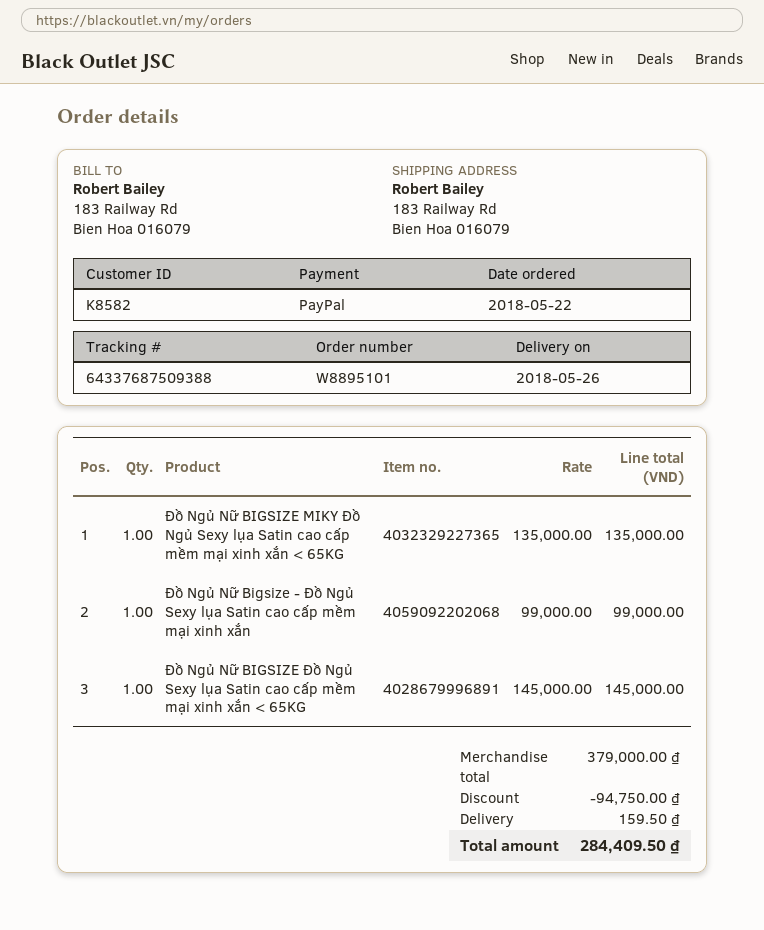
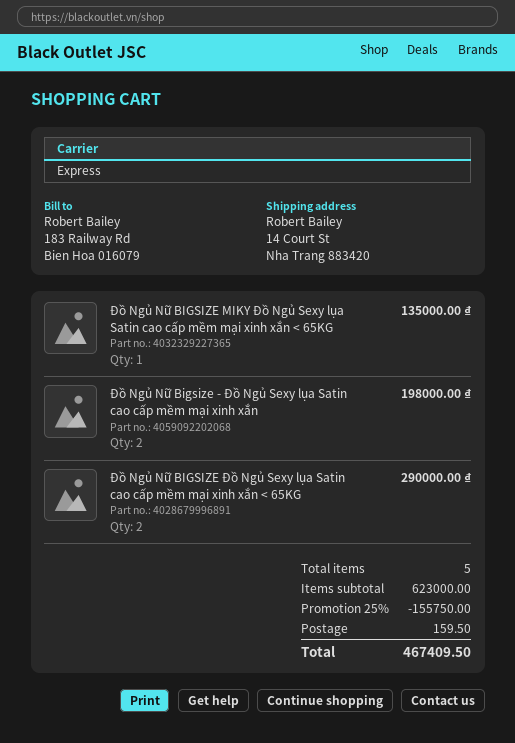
ship to: 183 Railway Rd, Bien Hoa 016079 -> 14 Court St, Nha Trang 883420
Đồ Ngủ Nữ Bigsize - Đồ Ngủ Sexy lụa Satin cao cấp mềm mại xinh xắn: 1 for 99000.00 -> 2 for 198000.00
Đồ Ngủ Nữ BIGSIZE Đồ Ngủ Sexy lụa Satin cao cấp mềm mại xinh xắn < 65KG: 1 for 145000.00 -> 2 for 290000.00
subtotal: 379000.00 -> 623000.00
discount: 94750.00 -> 155750.00
total: 284409.50 -> 467409.50

